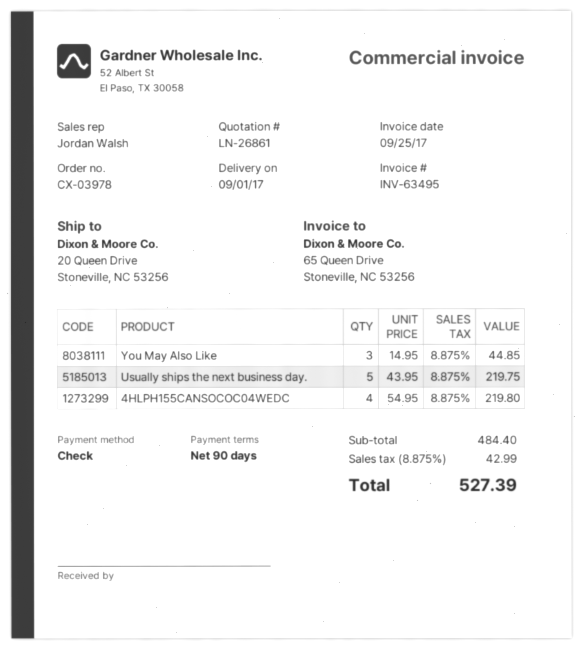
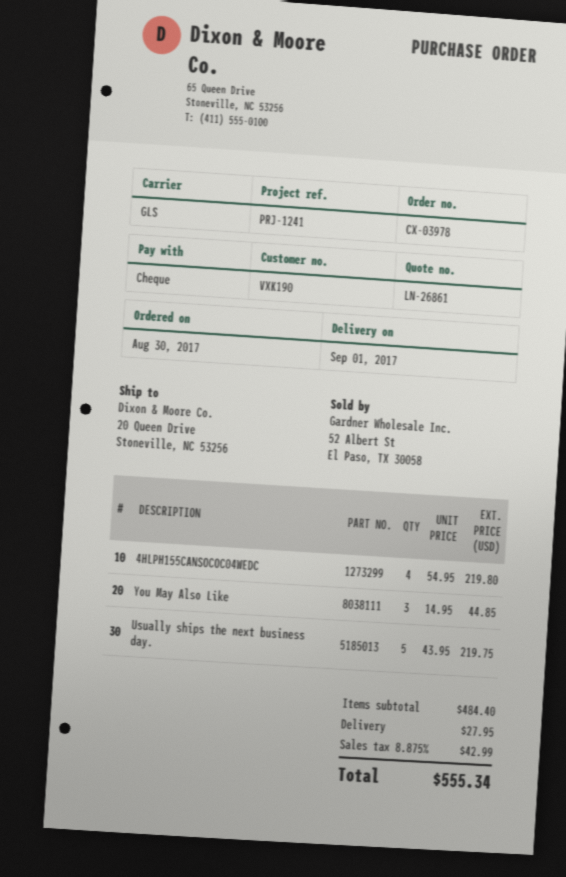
shipping: none -> 27.95
total: 527.39 -> 555.34

